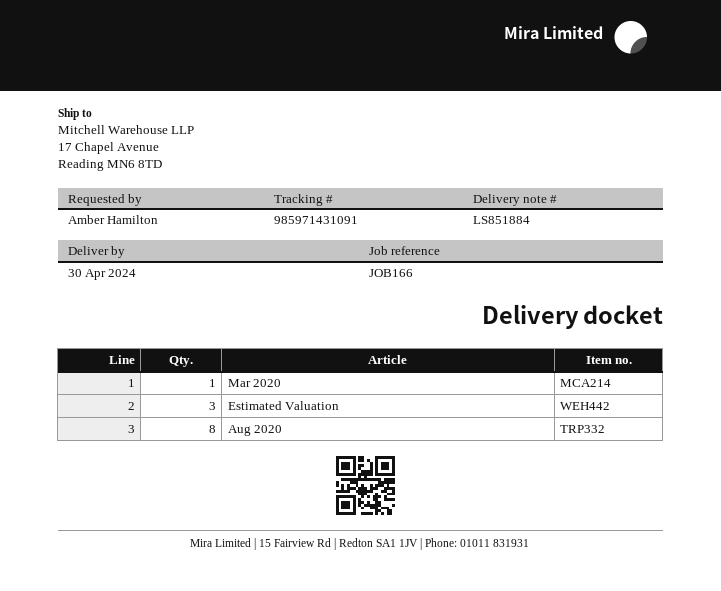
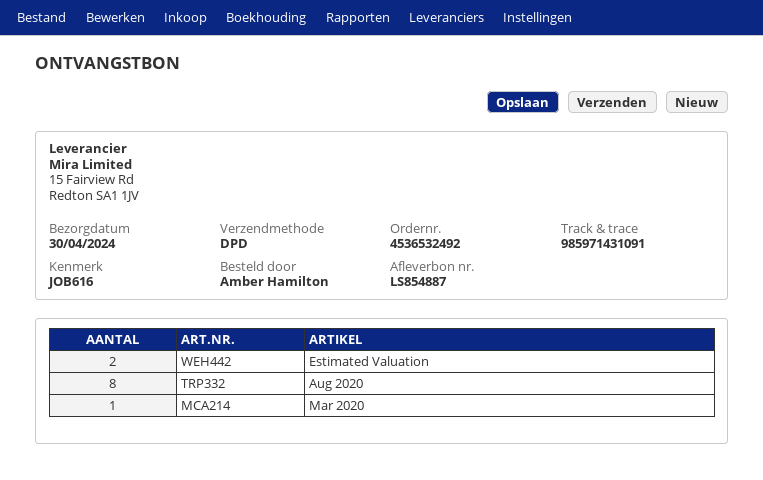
delivery note number: LS851884 -> LS854887
reference: JOB166 -> JOB616
Estimated Valuation: 3 -> 2

